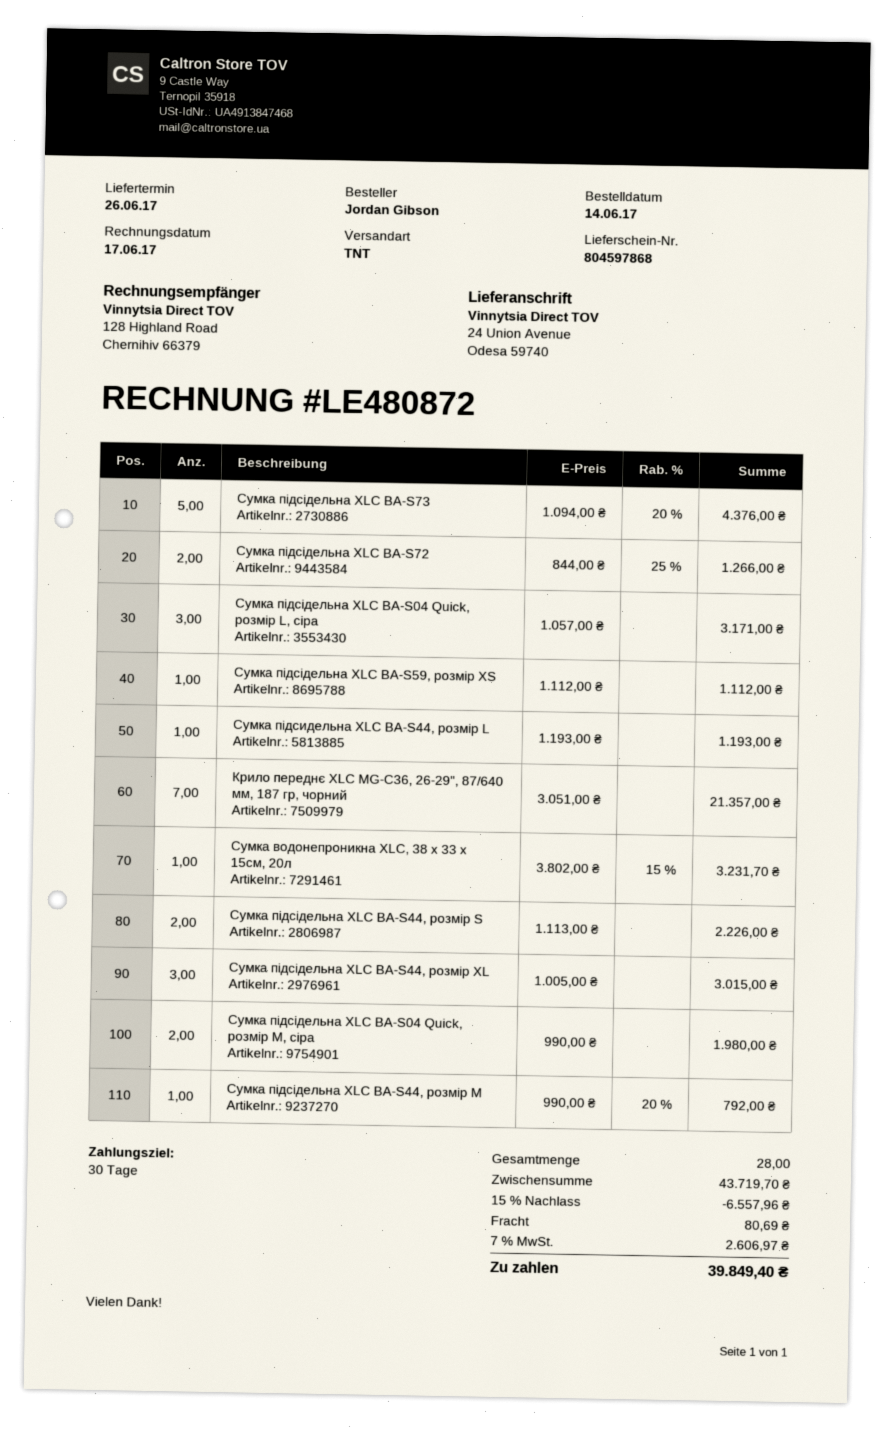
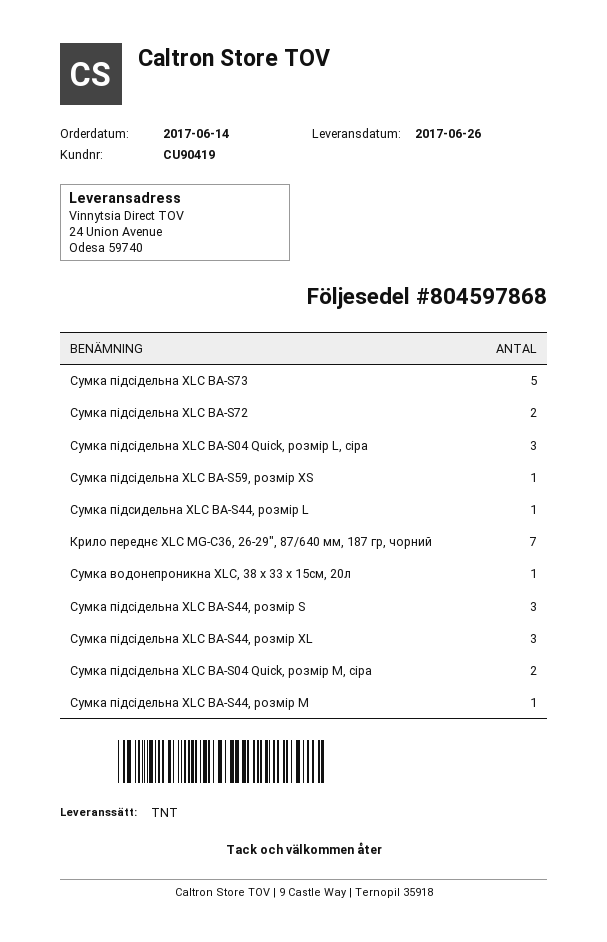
Сумка підсідельна XLC BA-S44, розмір S: 2 -> 3

